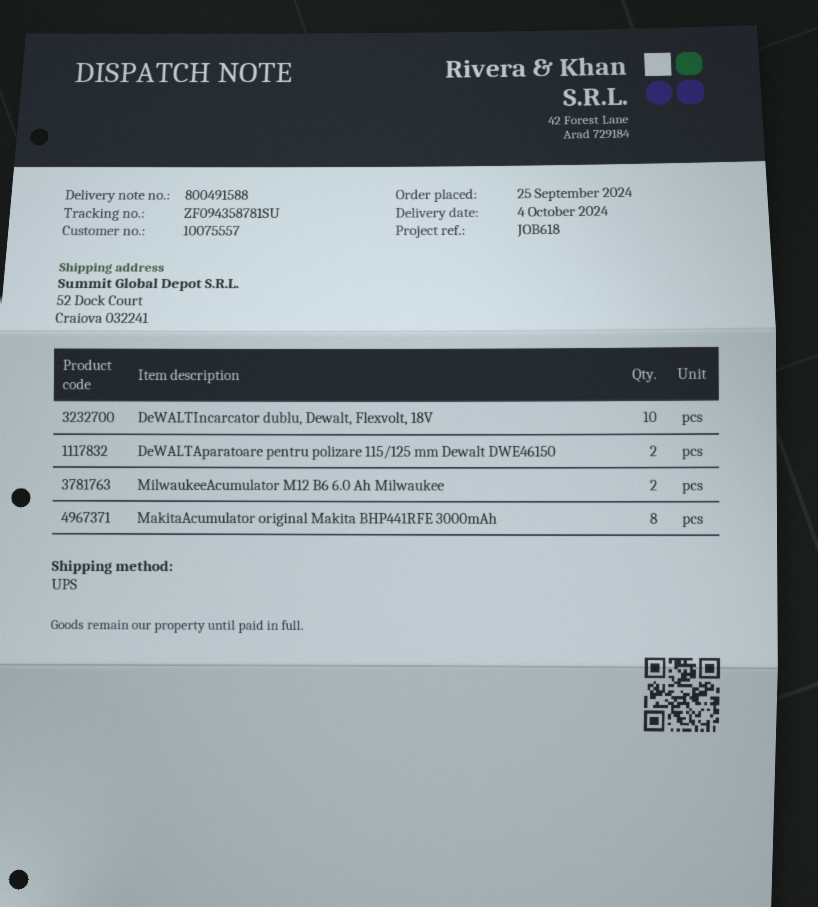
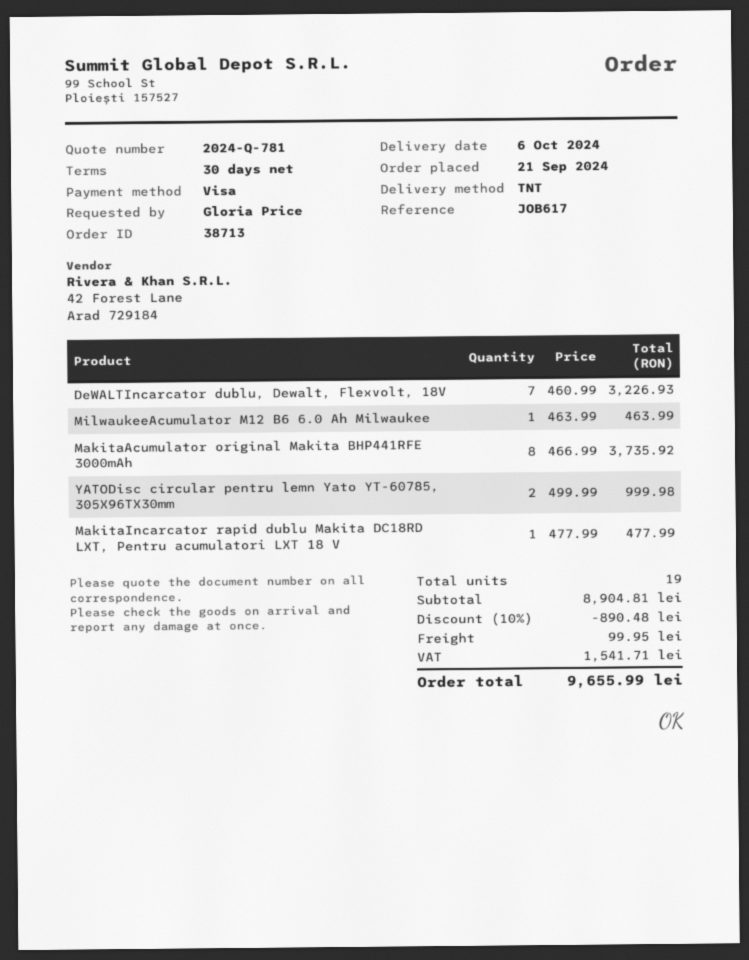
order date: 2024-09-25 -> 2024-09-21
delivery date: 2024-10-04 -> 2024-10-06
reference: JOB618 -> JOB617
shipping method: UPS -> TNT
DeWALTIncarcator dublu, Dewalt, Flexvolt, 18V: 10 -> 7
DeWALTAparatoare pentru polizare 115/125 mm Dewalt DWE46150: 2 -> none
MilwaukeeAcumulator M12 B6 6.0 Ah Milwaukee: 2 -> 1
YATODisc circular pentru lemn Yato YT-60785, 305X96TX30mm: none -> 2
MakitaIncarcator rapid dublu Makita DC18RD LXT, Pentru acumulatori LXT 18 V: none -> 1

